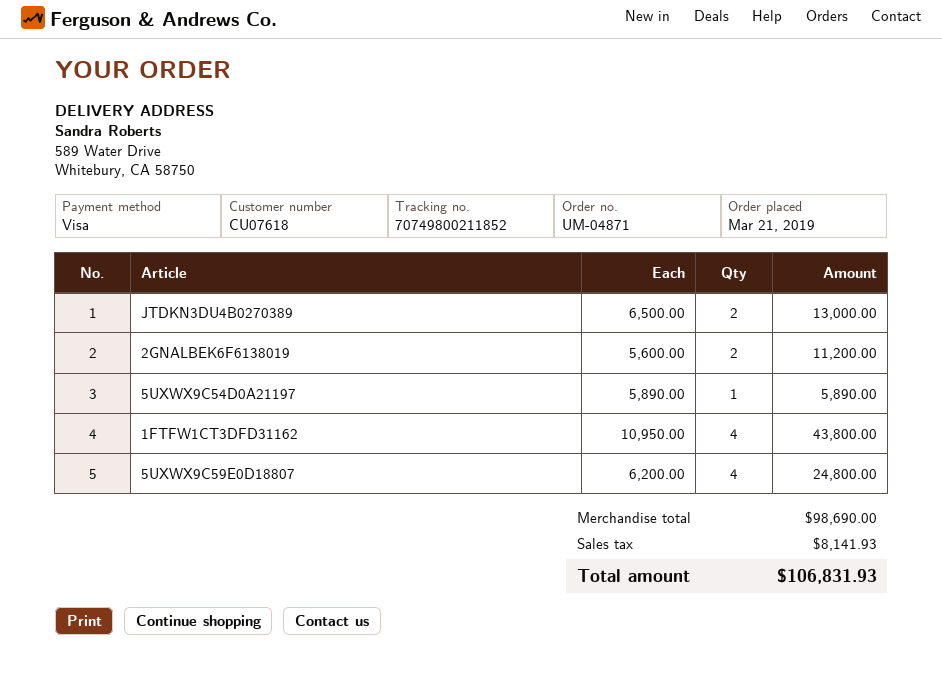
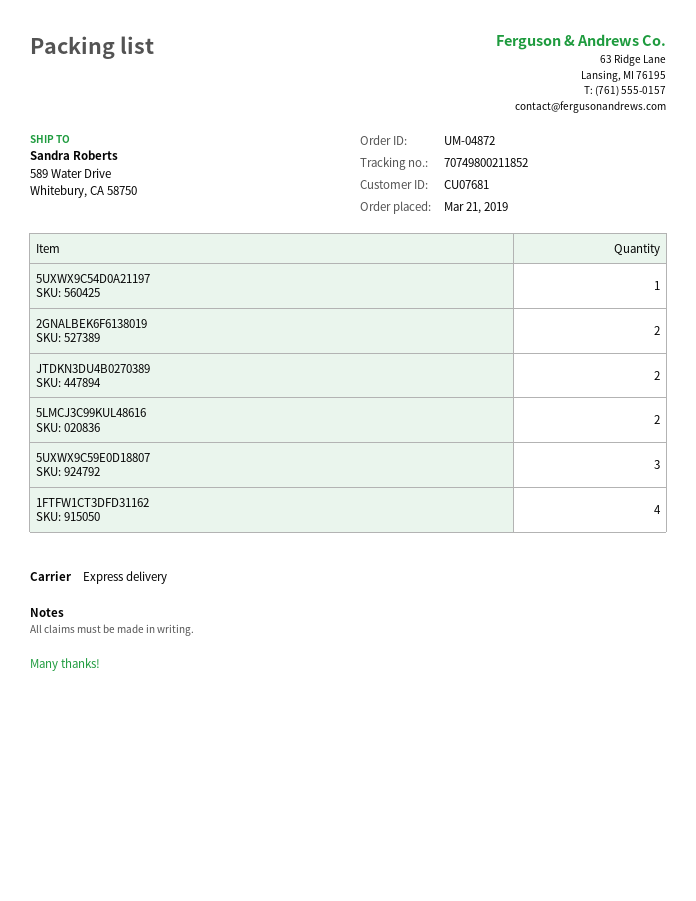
order number: UM-04871 -> UM-04872
customer number: CU07618 -> CU07681
5UXWX9C59E0D18807: 4 -> 3
5LMCJ3C99KUL48616: none -> 2

